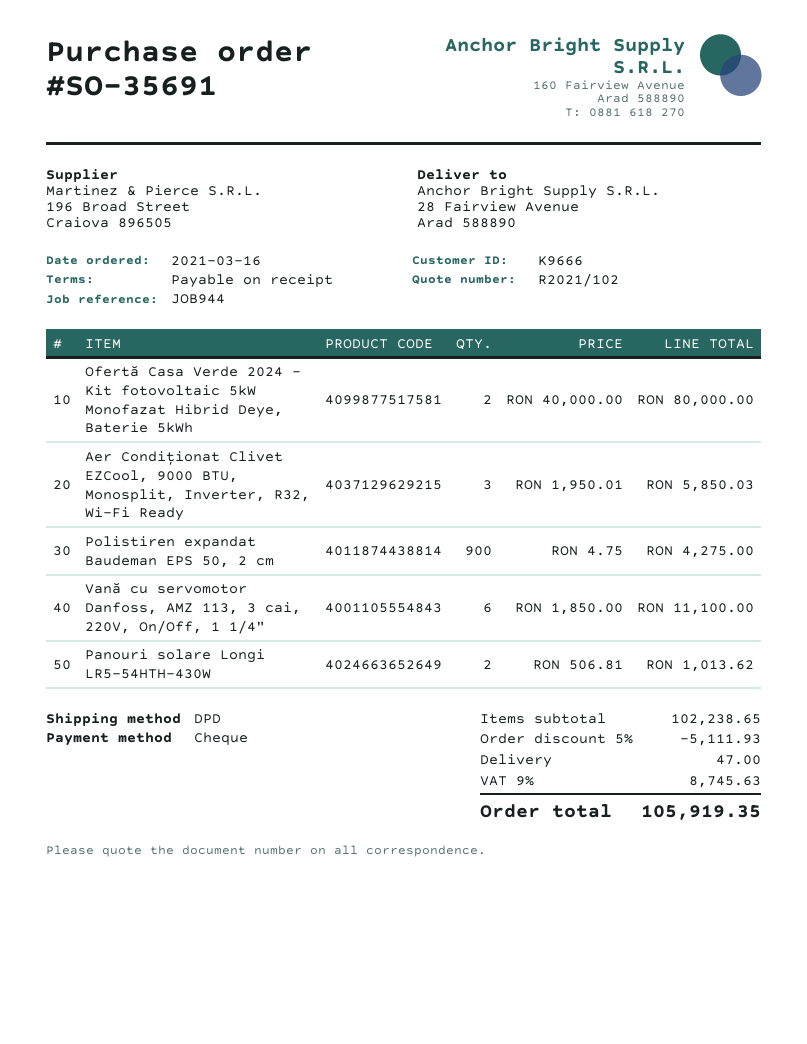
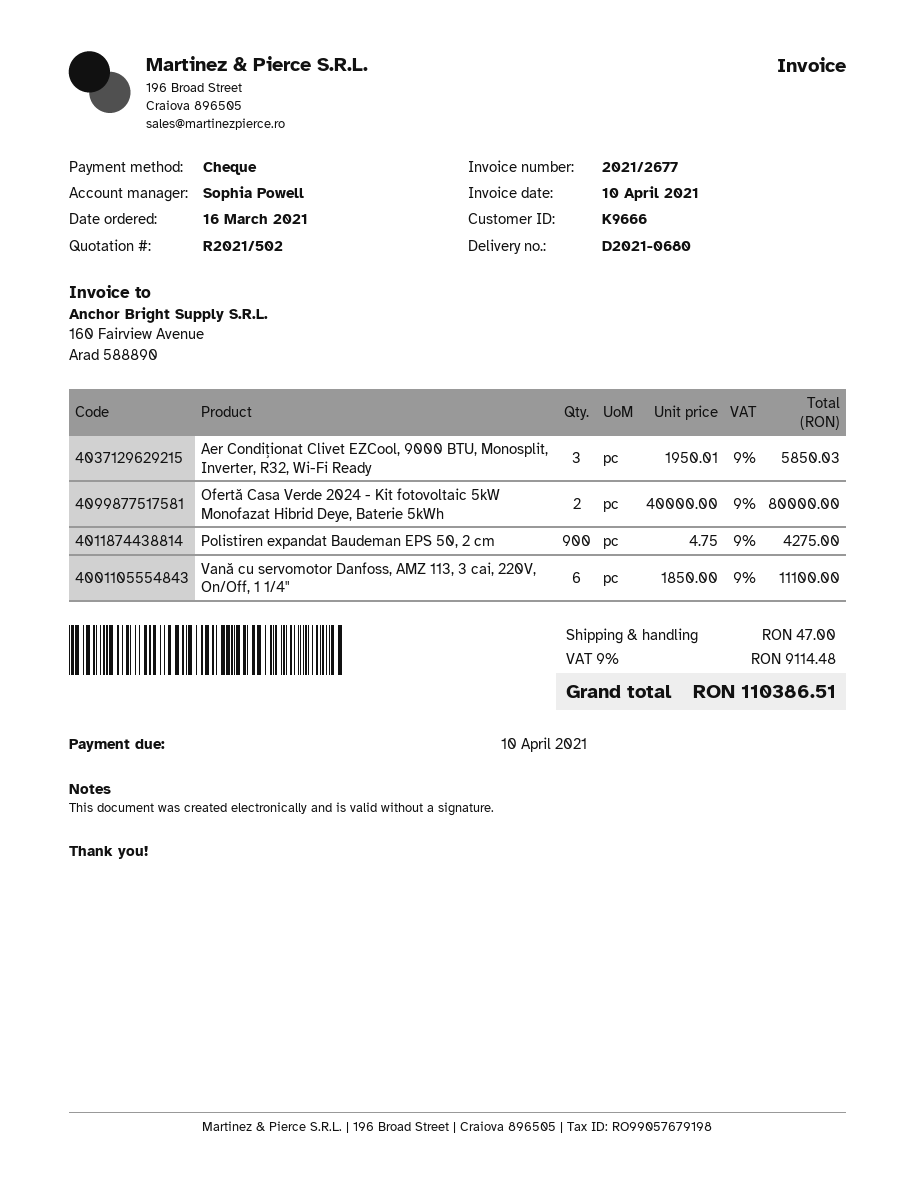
quote number: R2021/102 -> R2021/502
Panouri solare Longi LR5-54HTH-430W: 2 x 506.81 = 1013.62 -> none
discount: 5% = 5111.93 -> none
tax: 9% = 8745.63 -> 9% = 9114.48
total: 105919.35 -> 110386.51

